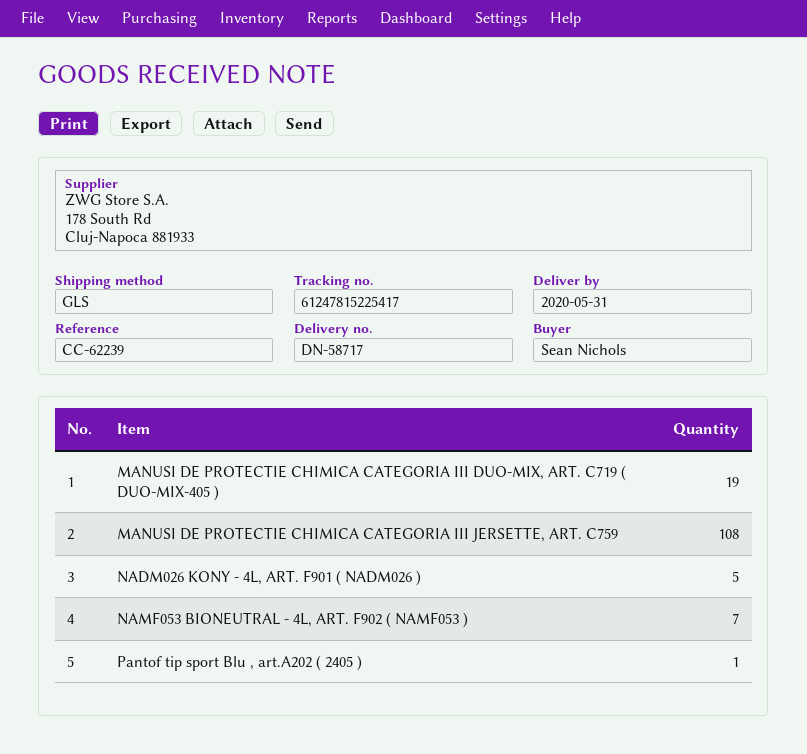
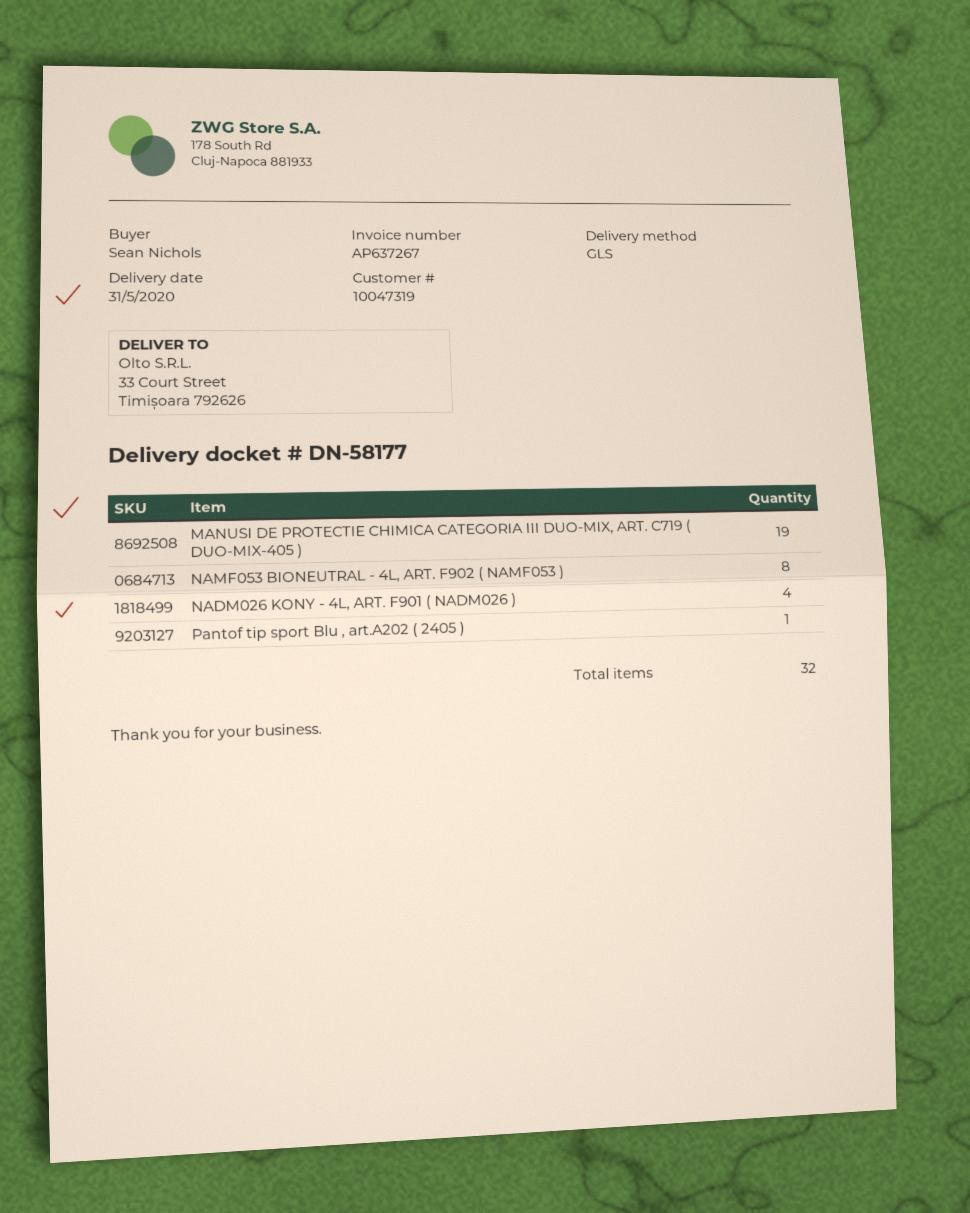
delivery note number: DN-58717 -> DN-58177
MANUSI DE PROTECTIE CHIMICA CATEGORIA III JERSETTE, ART. C759: 108 -> none
NADM026 KONY - 4L, ART. F901 ( NADM026 ): 5 -> 4
NAMF053 BIONEUTRAL - 4L, ART. F902 ( NAMF053 ): 7 -> 8

